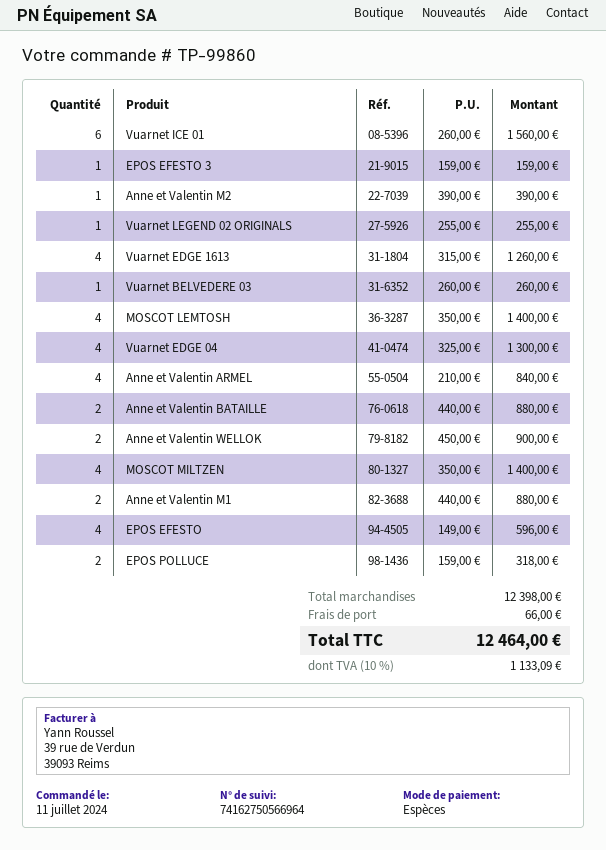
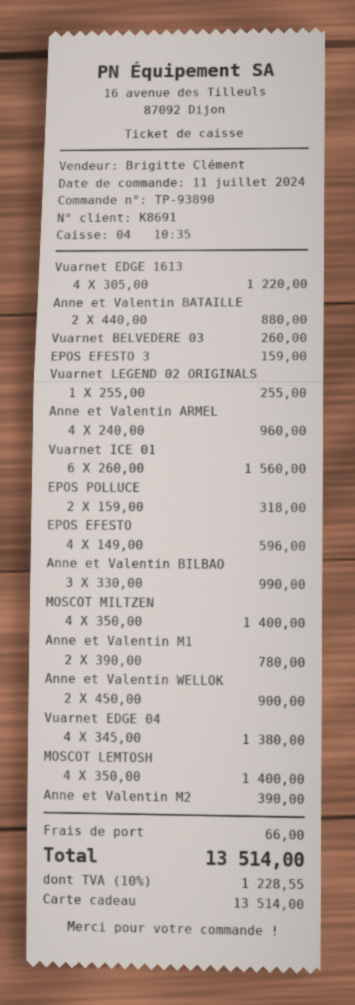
order number: TP-99860 -> TP-93890
payment method: cash -> gift card
Vuarnet EDGE 1613: 4 x 315.00 = 1260.00 -> 4 x 305.00 = 1220.00
Vuarnet EDGE 04: 4 x 325.00 = 1300.00 -> 4 x 345.00 = 1380.00
Anne et Valentin ARMEL: 4 x 210.00 = 840.00 -> 4 x 240.00 = 960.00
Anne et Valentin M1: 2 x 440.00 = 880.00 -> 2 x 390.00 = 780.00
Anne et Valentin BILBAO: none -> 3 x 330.00 = 990.00
tax: 10% = 1133.09 -> 10% = 1228.55
total: 12464.00 -> 13514.00

